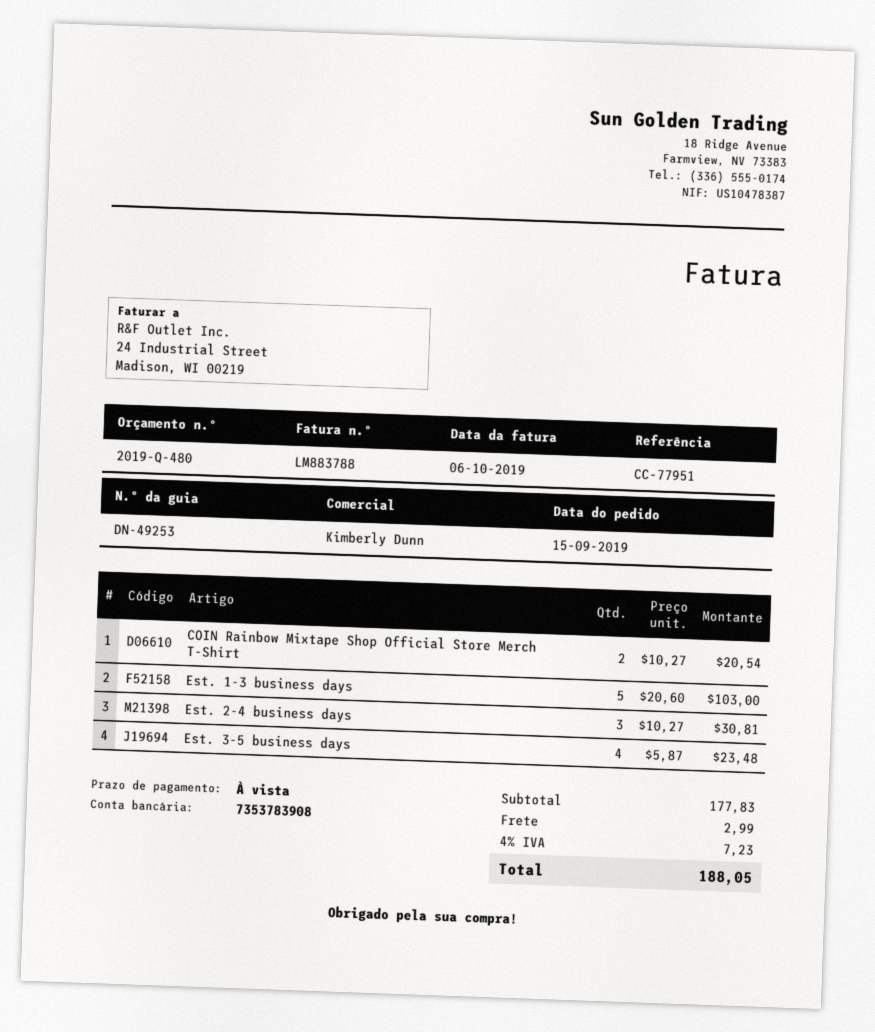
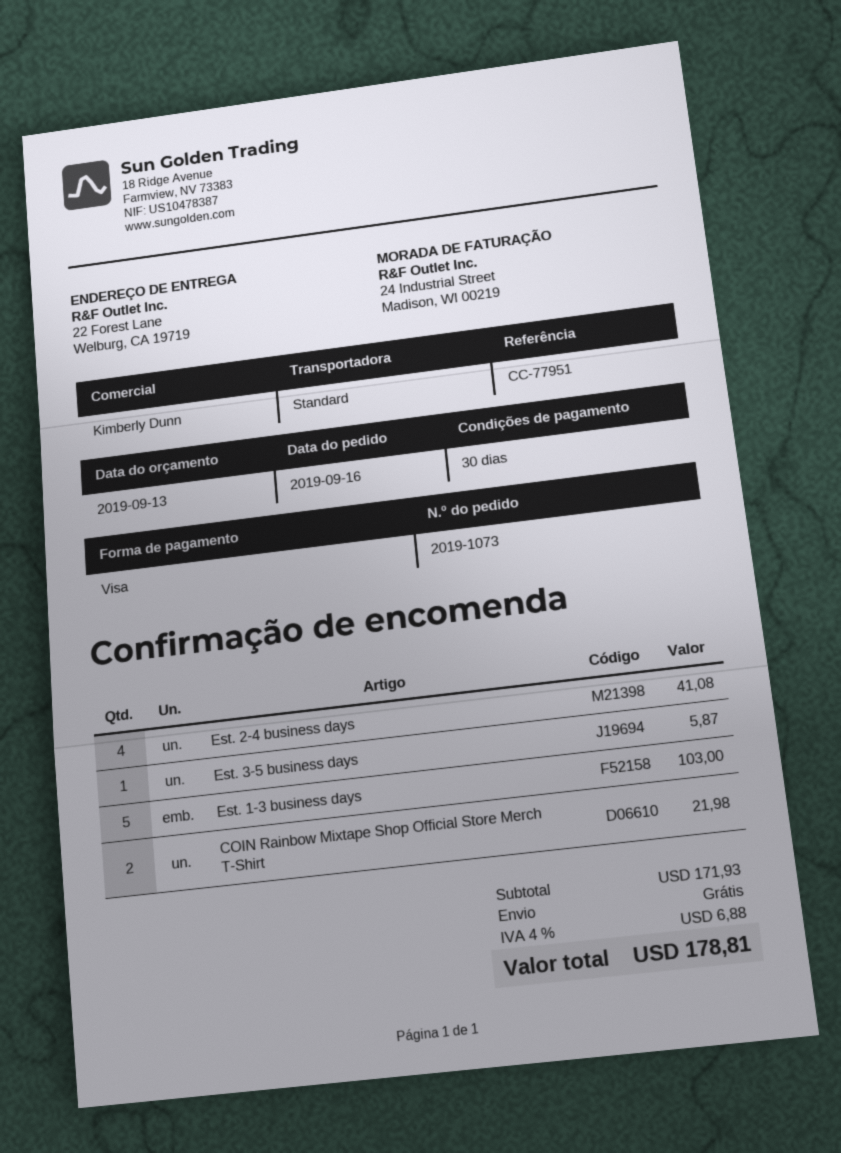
order date: 2019-09-15 -> 2019-09-16
payment terms: on receipt -> 30 days
COIN Rainbow Mixtape Shop Official Store Merch T-Shirt: 2 for 20.54 -> 2 for 21.98
Est. 2-4 business days: 3 for 30.81 -> 4 for 41.08
Est. 3-5 business days: 4 for 23.48 -> 1 for 5.87
subtotal: 177.83 -> 171.93
shipping: 2.99 -> 0.00
tax: 4% = 7.23 -> 4% = 6.88
total: 188.05 -> 178.81

